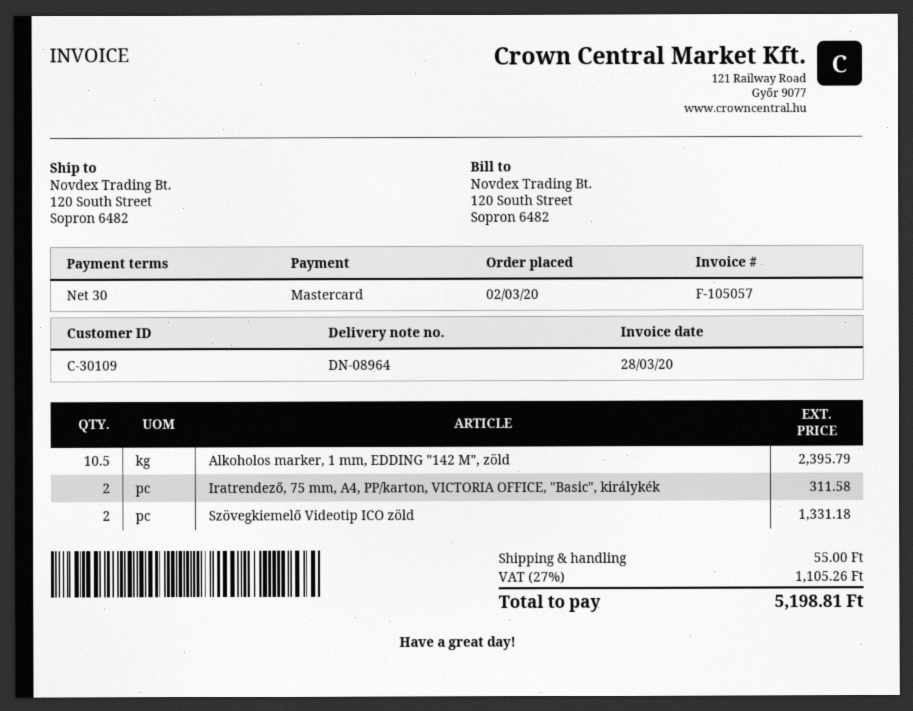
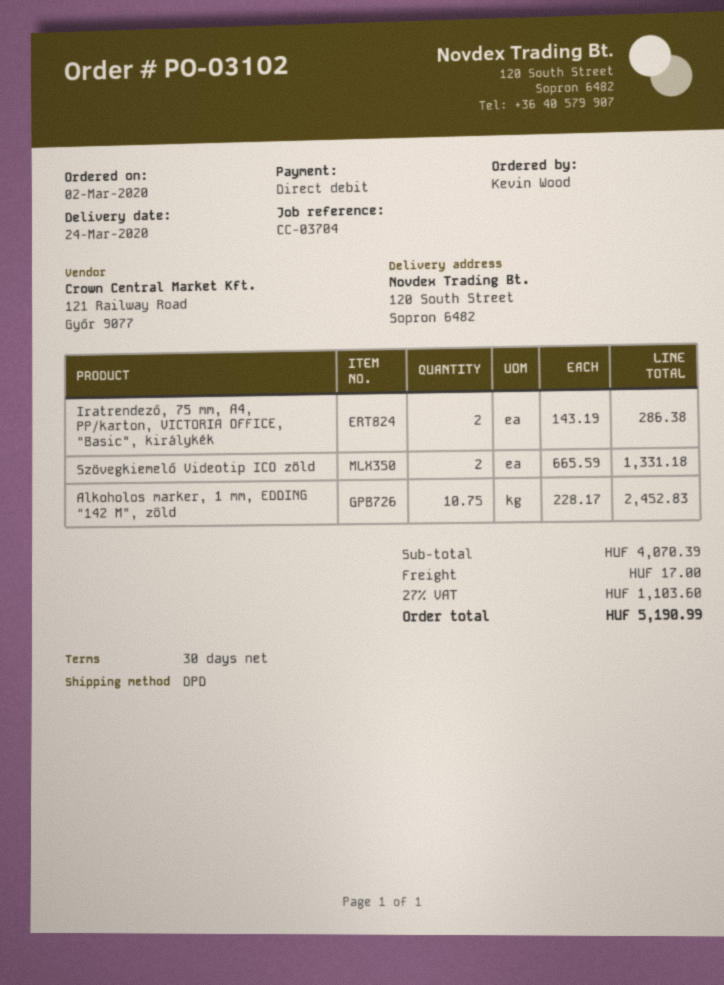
payment method: Mastercard -> direct debit
Alkoholos marker, 1 mm, EDDING "142 M", zöld: 10.5 for 2395.79 -> 10.75 for 2452.83
Iratrendező, 75 mm, A4, PP/karton, VICTORIA OFFICE, "Basic", királykék: 2 for 311.58 -> 2 for 286.38
shipping: 55.00 -> 17.00
tax: 27% = 1105.26 -> 27% = 1103.60
total: 5198.81 -> 5190.99

